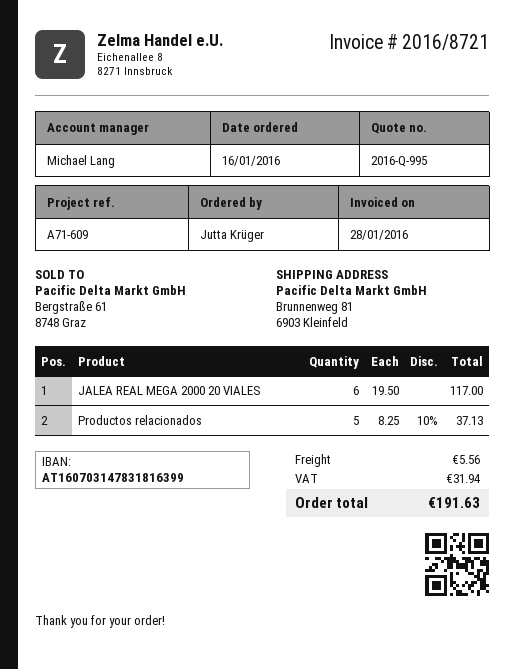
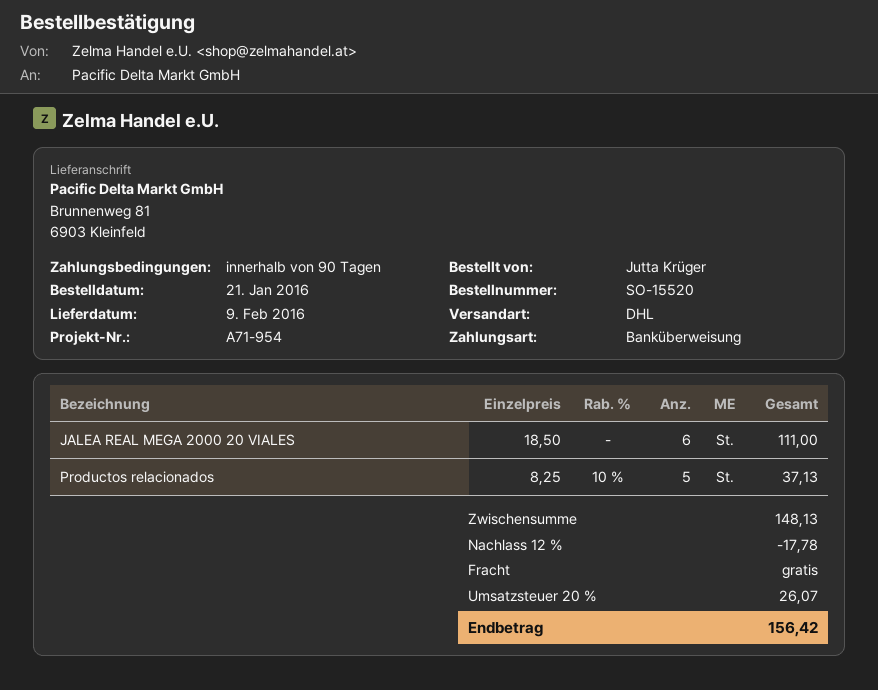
order date: 2016-01-16 -> 2016-01-21
reference: A71-609 -> A71-954
JALEA REAL MEGA 2000 20 VIALES: 6 x 19.50 = 117.00 -> 6 x 18.50 = 111.00
discount: none -> 12% = 17.78
shipping: 5.56 -> 0.00
tax: 31.94 -> 26.07
total: 191.63 -> 156.42

